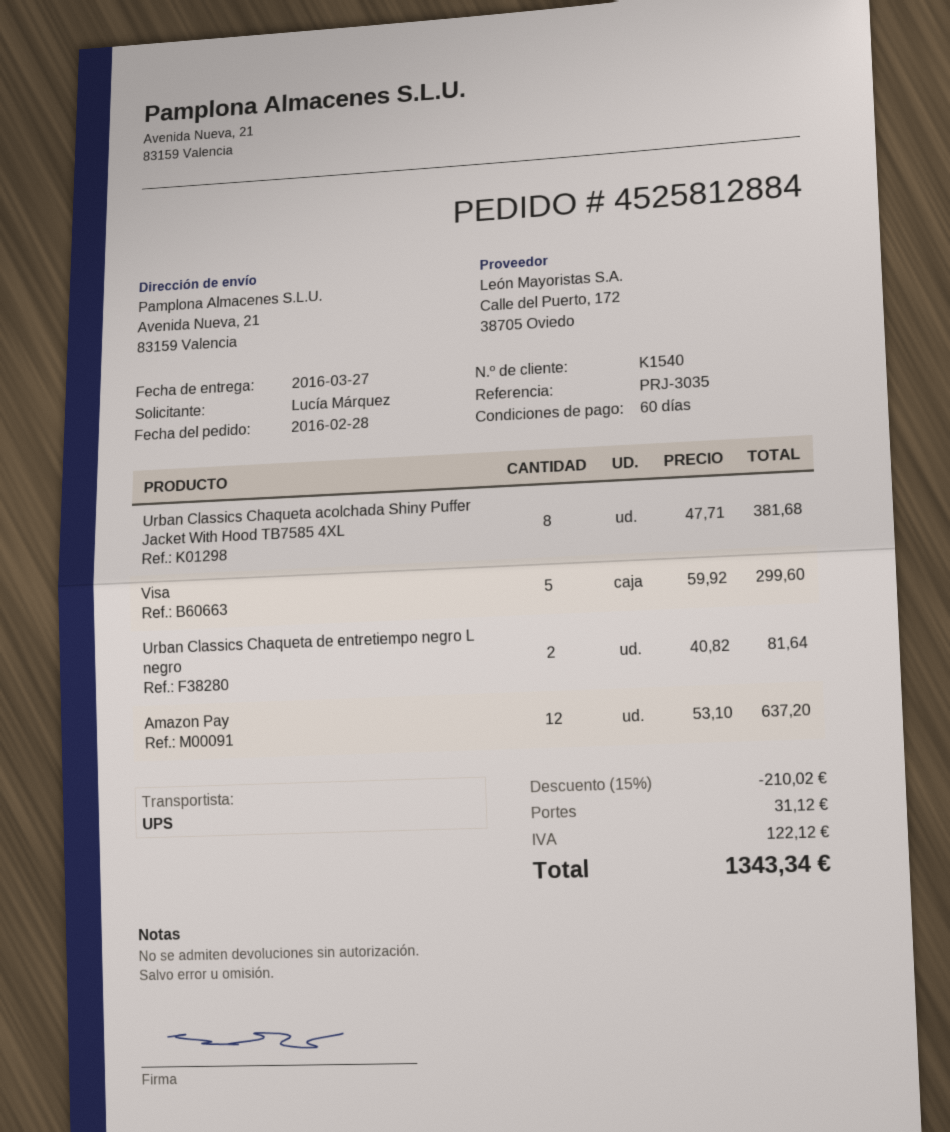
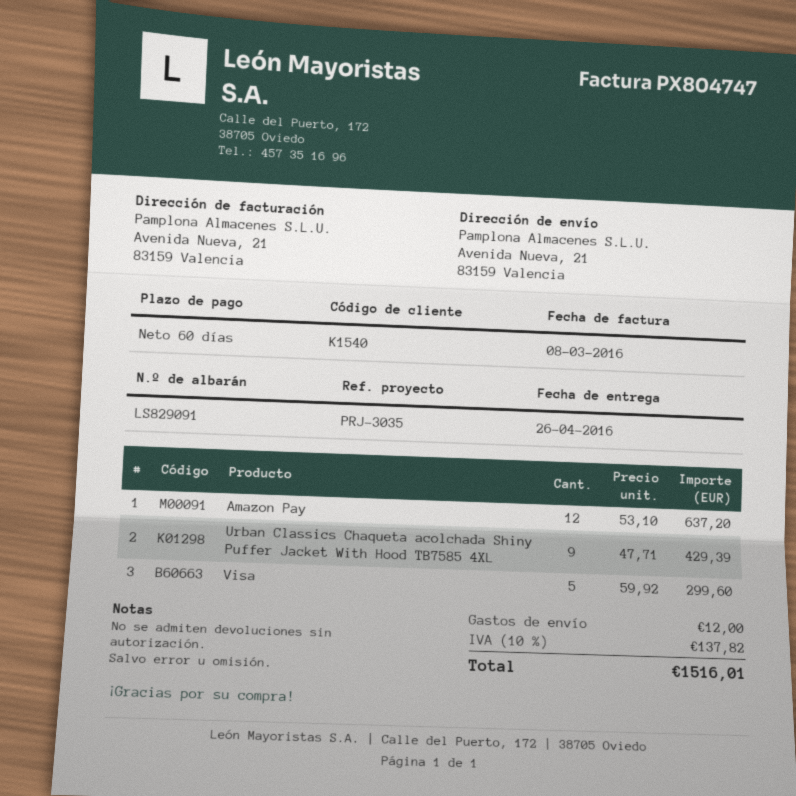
delivery date: 2016-03-27 -> 2016-04-26
Urban Classics Chaqueta acolchada Shiny Puffer Jacket With Hood TB7585 4XL: 8 x 47.71 = 381.68 -> 9 x 47.71 = 429.39
Urban Classics Chaqueta de entretiempo negro L negro: 2 x 40.82 = 81.64 -> none
discount: 15% = 210.02 -> none
shipping: 31.12 -> 12.00
tax: 122.12 -> 137.82
total: 1343.34 -> 1516.01

